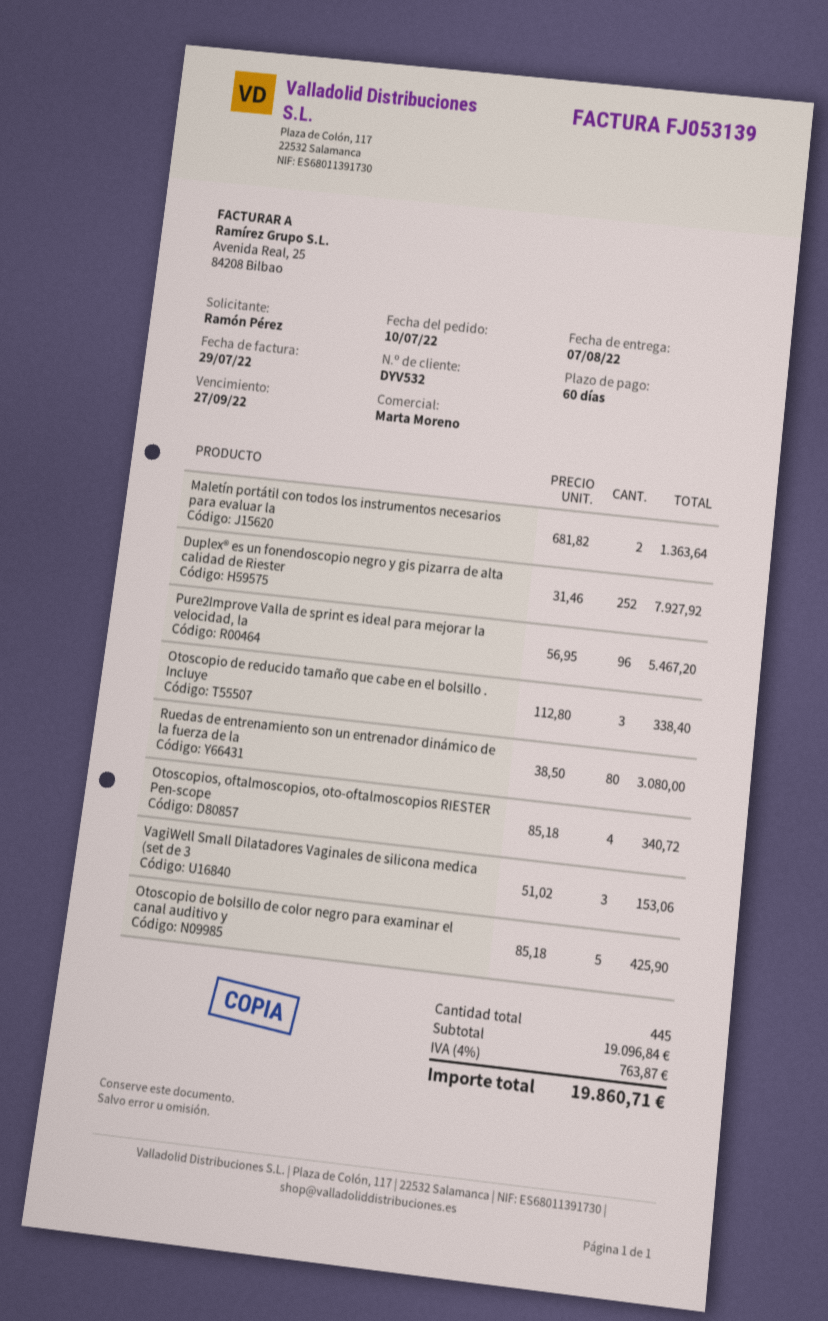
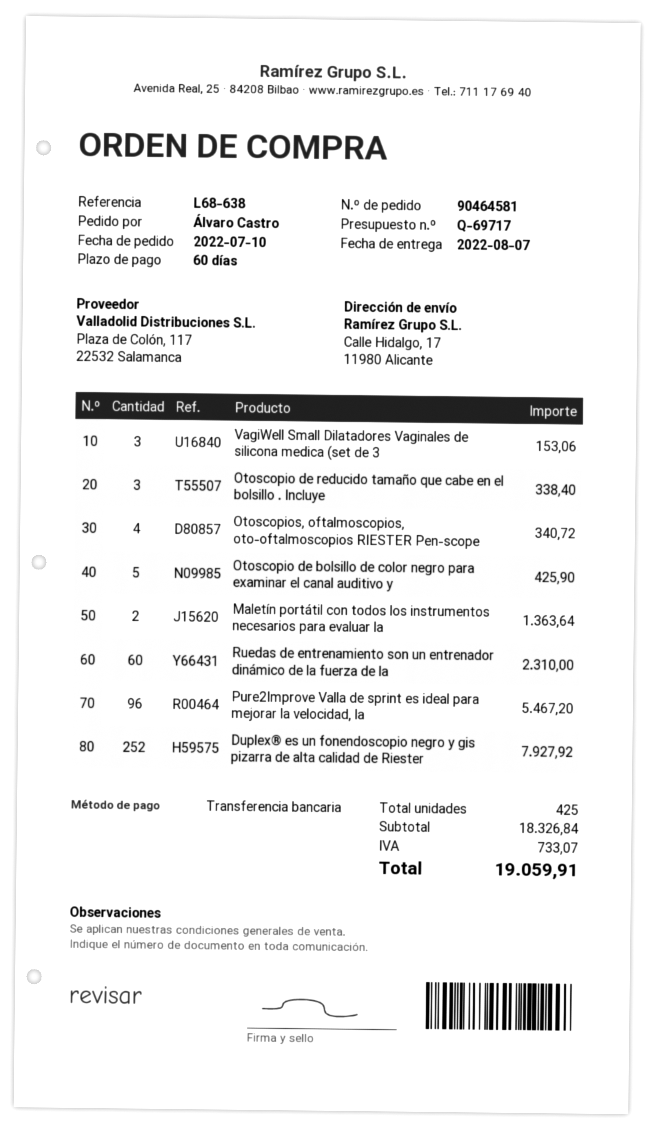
ordered by: Ramón Pérez -> Álvaro Castro
Ruedas de entrenamiento son un entrenador dinámico de la fuerza de la: 80 for 3080.00 -> 60 for 2310.00
total quantity: 445 -> 425
subtotal: 19096.84 -> 18326.84
tax: 763.87 -> 733.07
total: 19860.71 -> 19059.91

